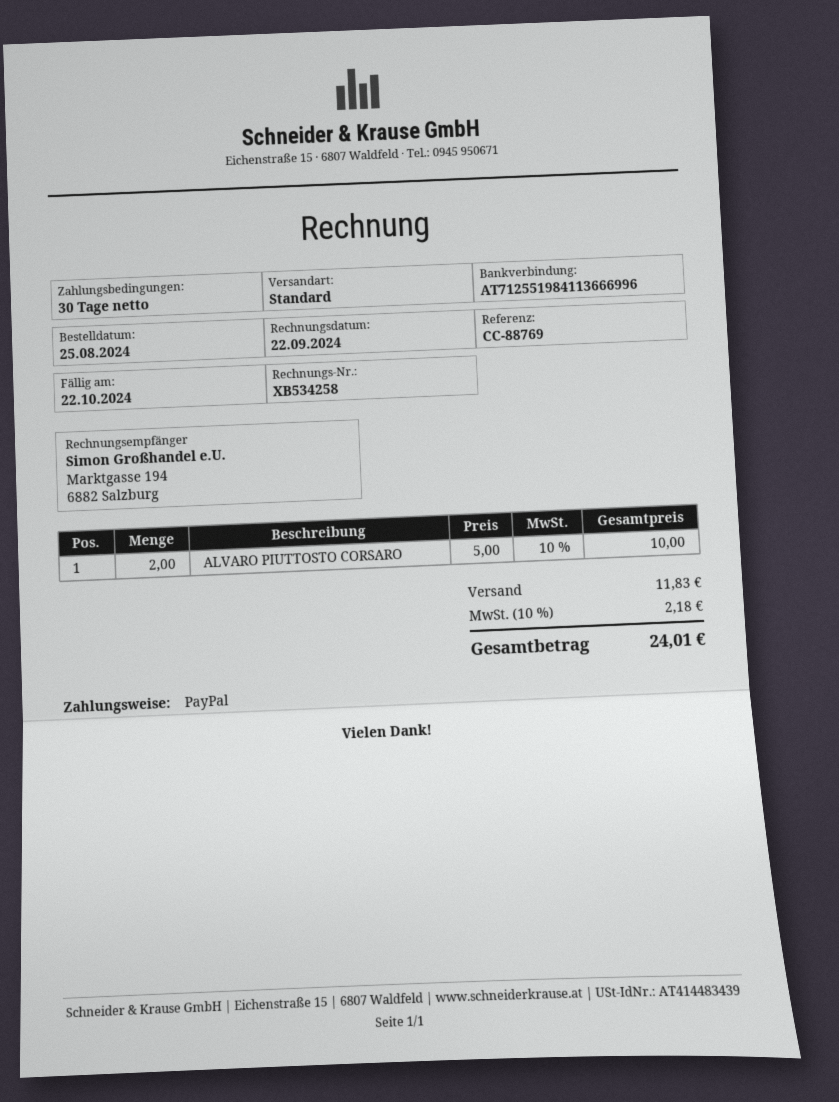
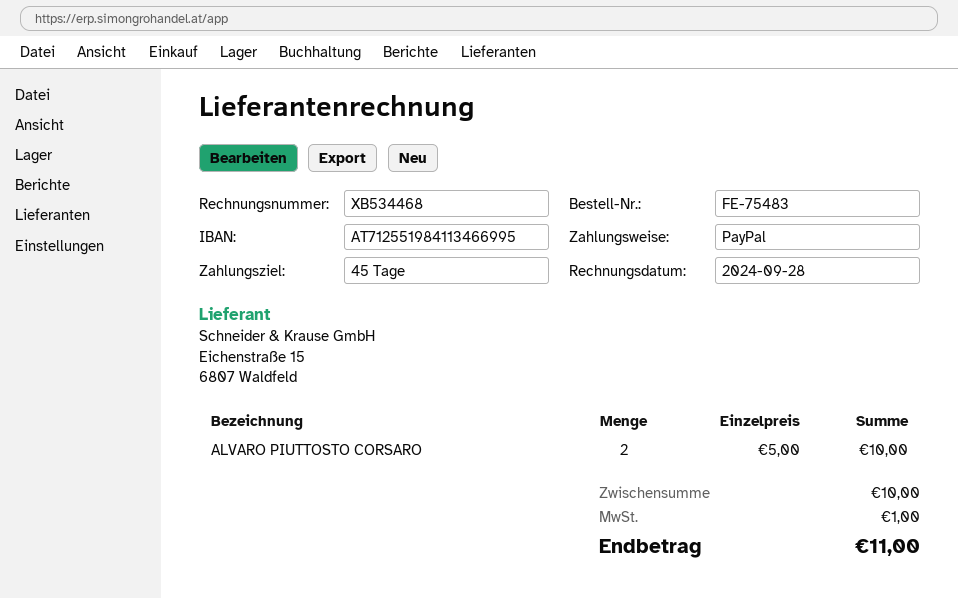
invoice number: XB534258 -> XB534468
invoice date: 2024-09-22 -> 2024-09-28
payment terms: 30 days -> 45 days
bank account: AT712551984113666996 -> AT712551984113466995
shipping: 11.83 -> none
tax: 2.18 -> 1.00
total: 24.01 -> 11.00

